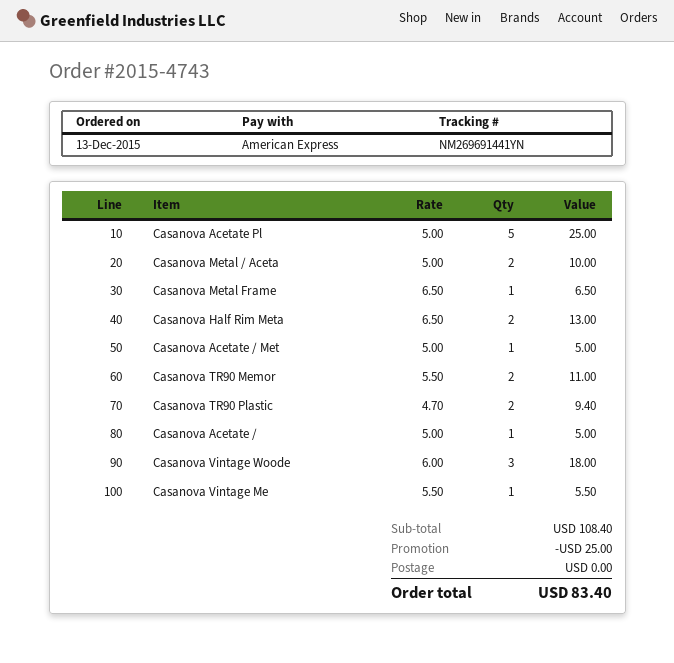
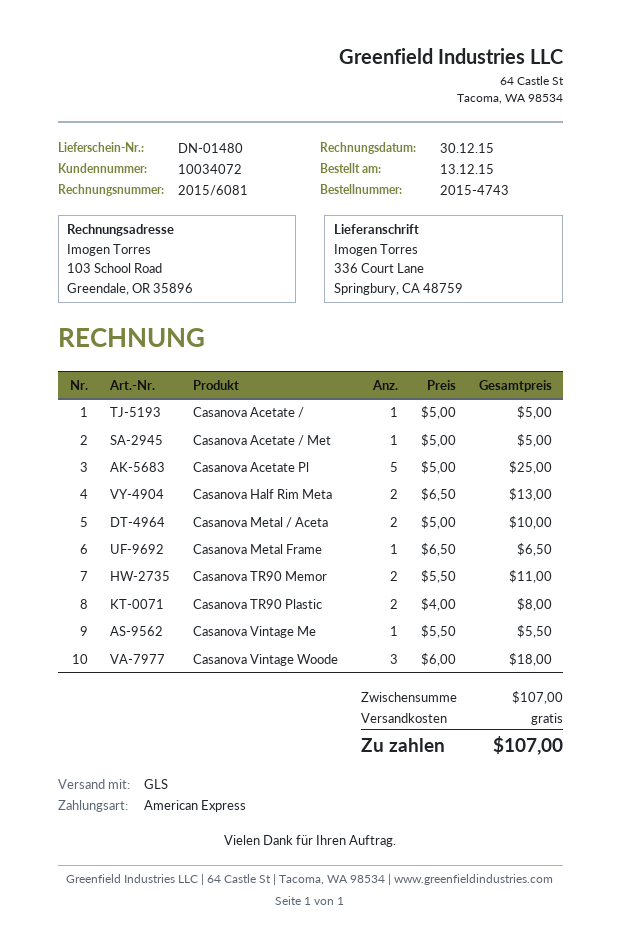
Casanova TR90 Plastic: 2 x 4.70 = 9.40 -> 2 x 4.00 = 8.00
subtotal: 108.40 -> 107.00
discount: 25.00 -> none
total: 83.40 -> 107.00

